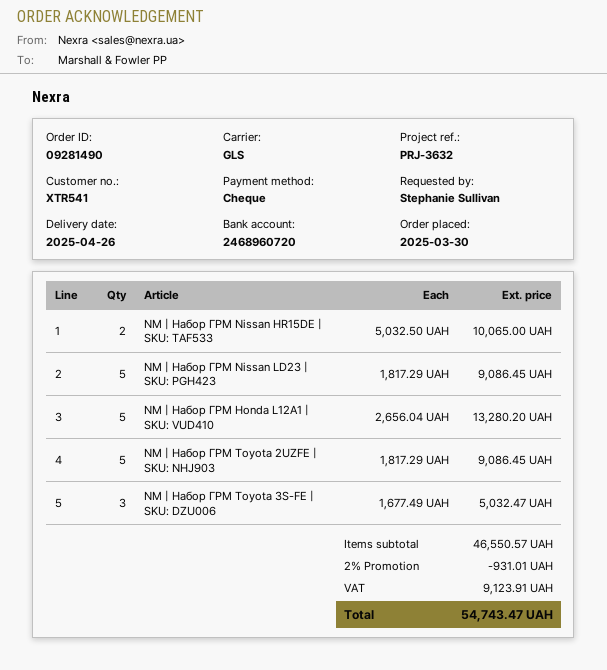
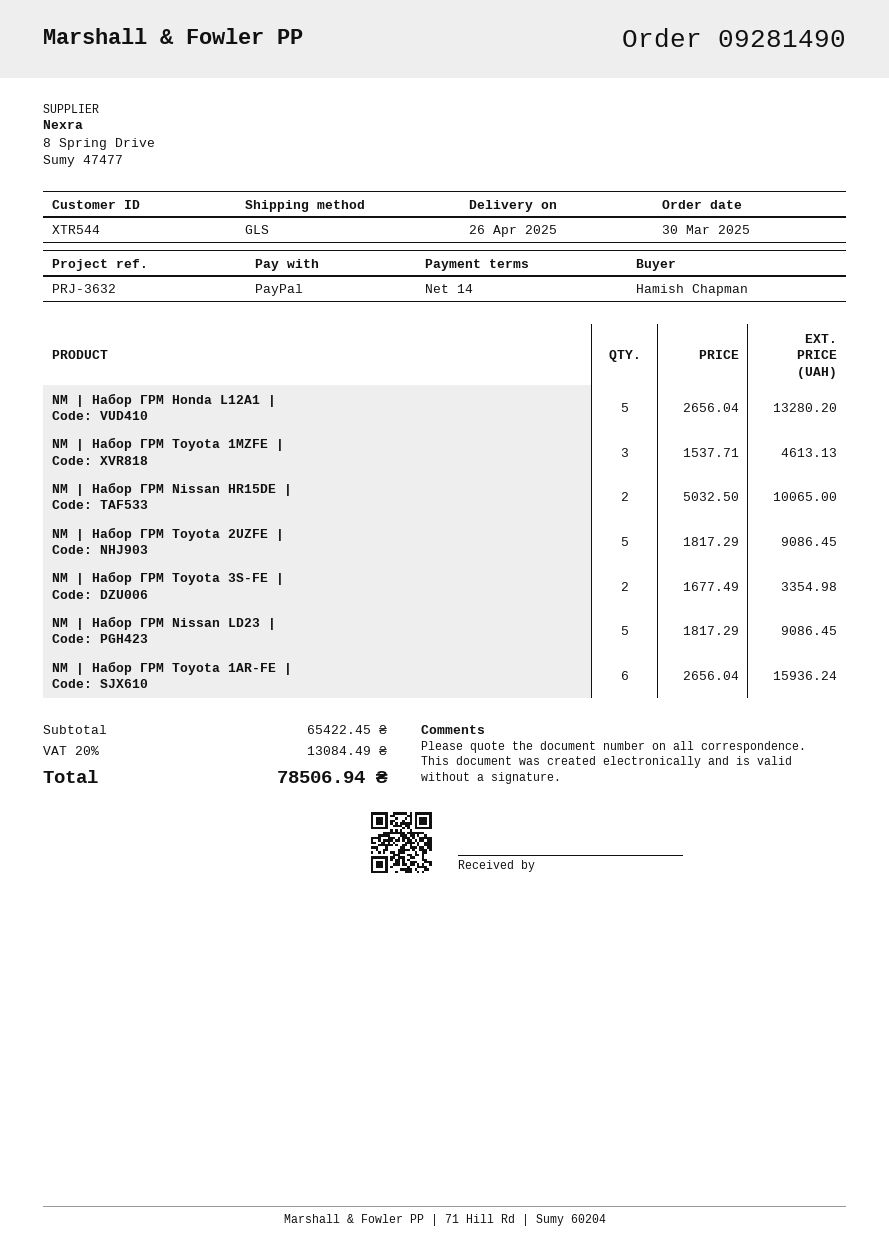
customer number: XTR541 -> XTR544
ordered by: Stephanie Sullivan -> Hamish Chapman
payment method: cheque -> PayPal
NM | Набор ГРМ Toyota 3S-FE |: 3 x 1677.49 = 5032.47 -> 2 x 1677.49 = 3354.98
NM | Набор ГРМ Toyota 1MZFE |: none -> 3 x 1537.71 = 4613.13
NM | Набор ГРМ Toyota 1AR-FE |: none -> 6 x 2656.04 = 15936.24
subtotal: 46550.57 -> 65422.45
discount: 2% = 931.01 -> none
tax: 9123.91 -> 13084.49
total: 54743.47 -> 78506.94

